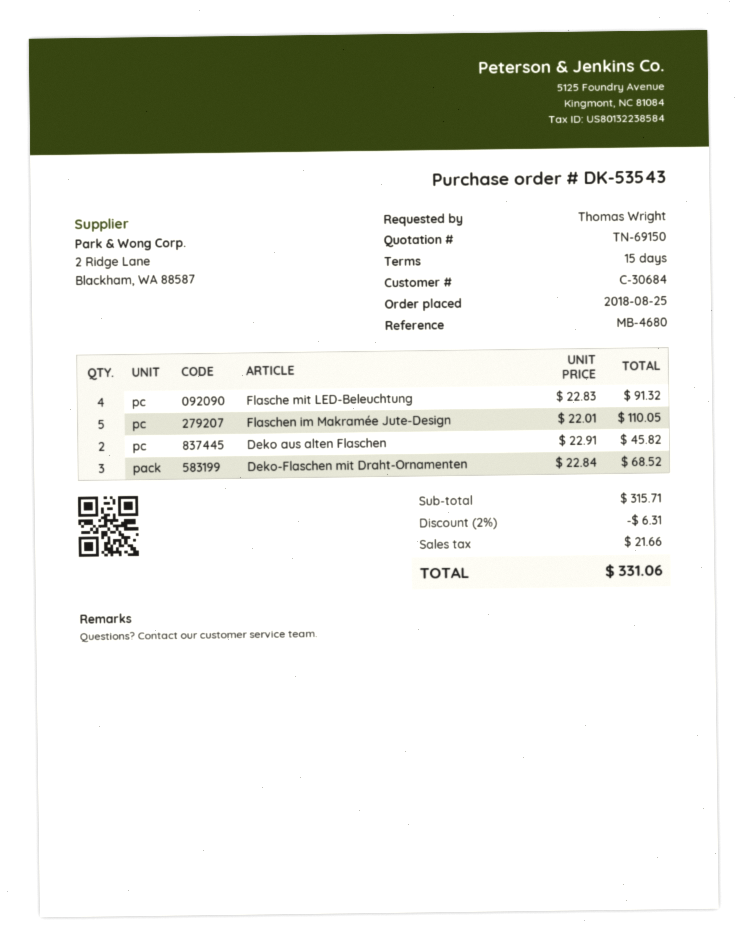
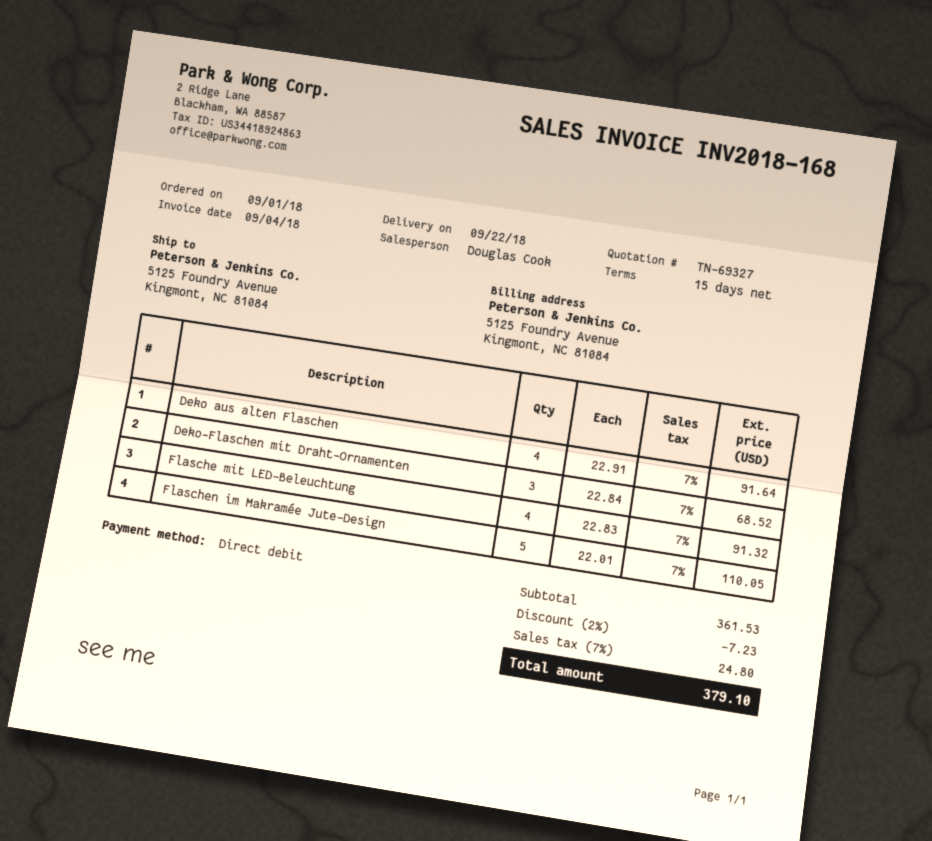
quote number: TN-69150 -> TN-69327
order date: 2018-08-25 -> 2018-09-01
Deko aus alten Flaschen: 2 x 22.91 = 45.82 -> 4 x 22.91 = 91.64
subtotal: 315.71 -> 361.53
discount: 2% = 6.31 -> 2% = 7.23
tax: 21.66 -> 24.80
total: 331.06 -> 379.10

